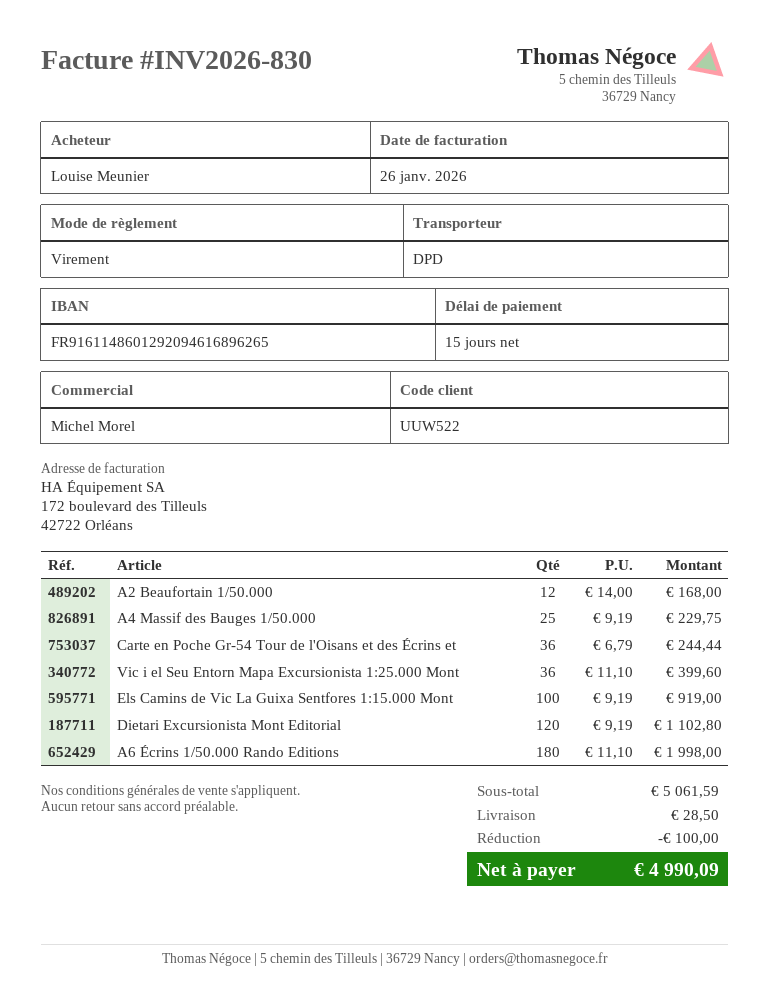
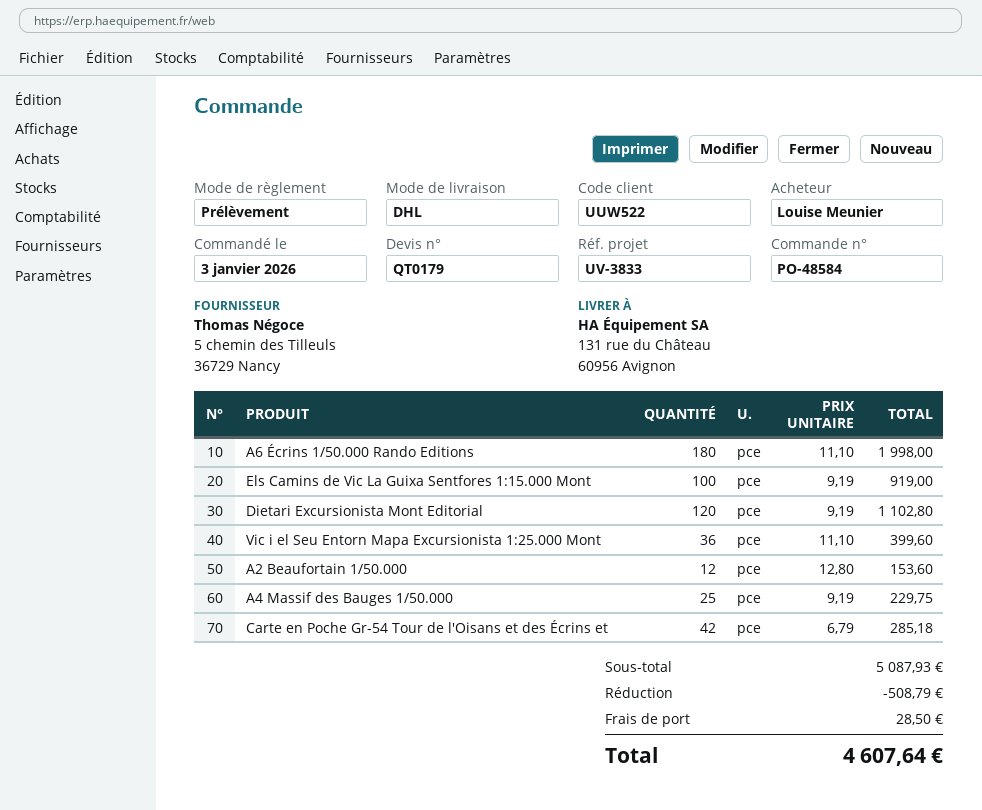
payment method: bank transfer -> direct debit
shipping method: DPD -> DHL
A2 Beaufortain 1/50.000: 12 x 14.00 = 168.00 -> 12 x 12.80 = 153.60
Carte en Poche Gr-54 Tour de l'Oisans et des Écrins et: 36 x 6.79 = 244.44 -> 42 x 6.79 = 285.18
subtotal: 5061.59 -> 5087.93
discount: 100.00 -> 508.79
total: 4990.09 -> 4607.64

